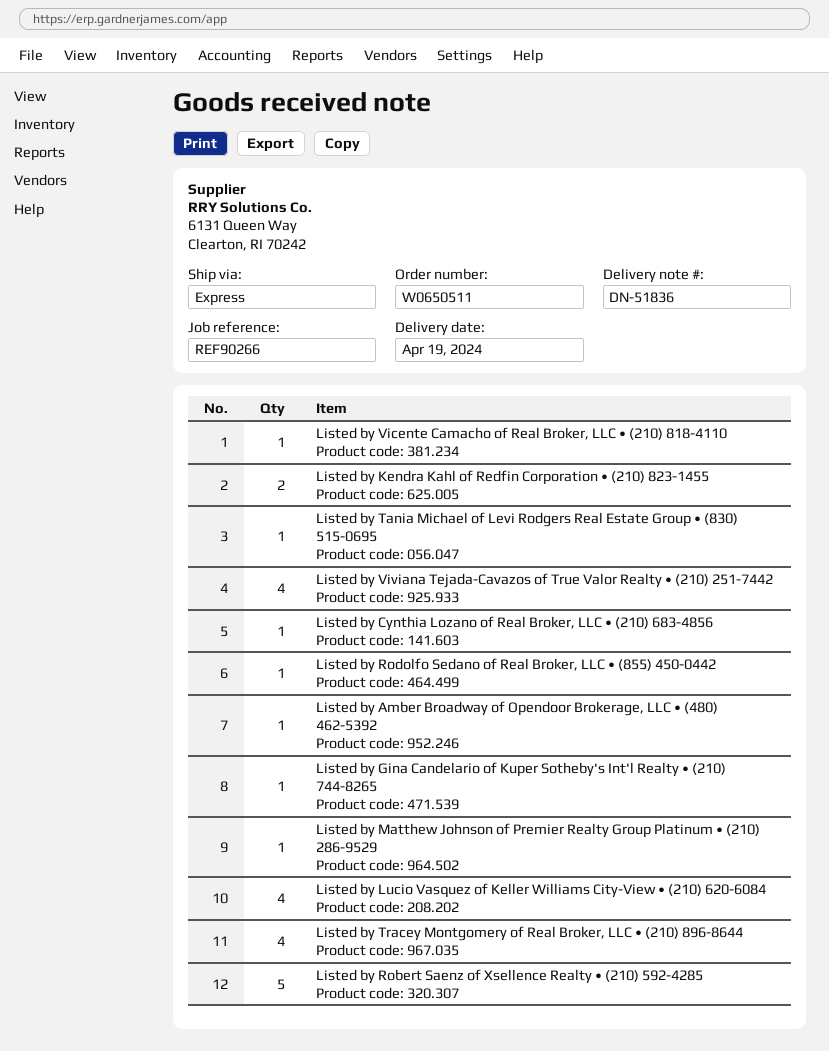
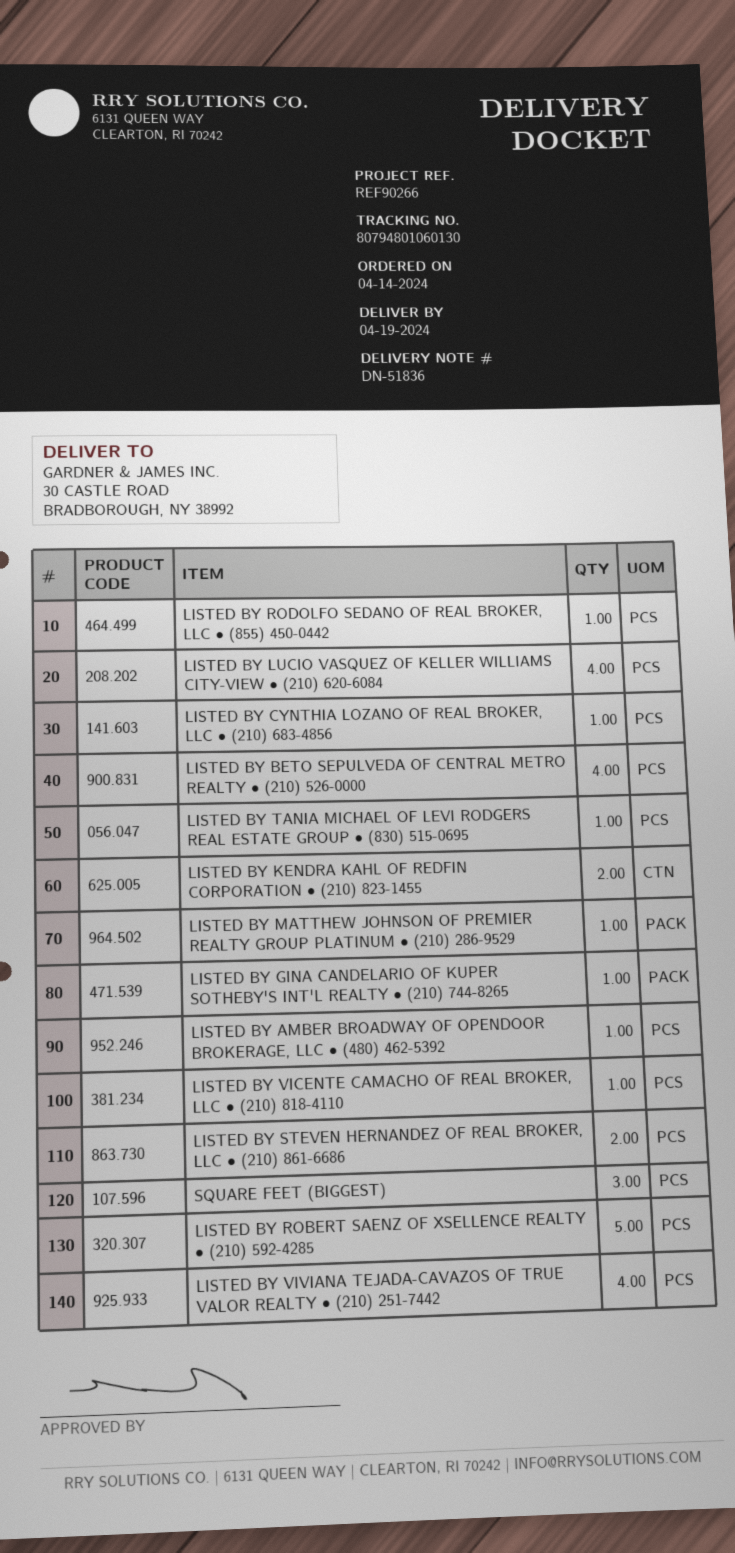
Listed by Tracey Montgomery of Real Broker, LLC • (210) 896-8644: 4 -> none
LISTED BY BETO SEPULVEDA OF CENTRAL METRO REALTY • (210) 526-0000: none -> 4
LISTED BY STEVEN HERNANDEZ OF REAL BROKER, LLC • (210) 861-6686: none -> 2
SQUARE FEET (BIGGEST): none -> 3

